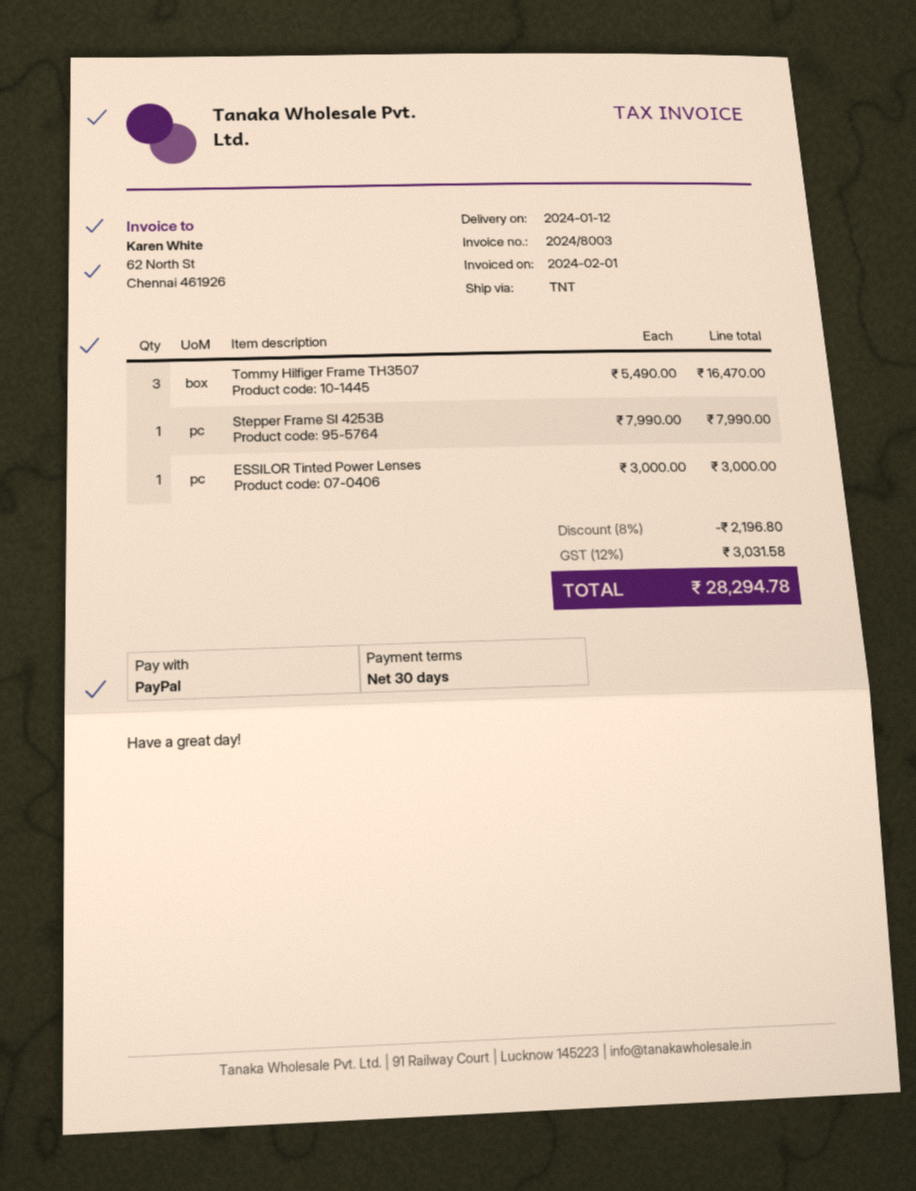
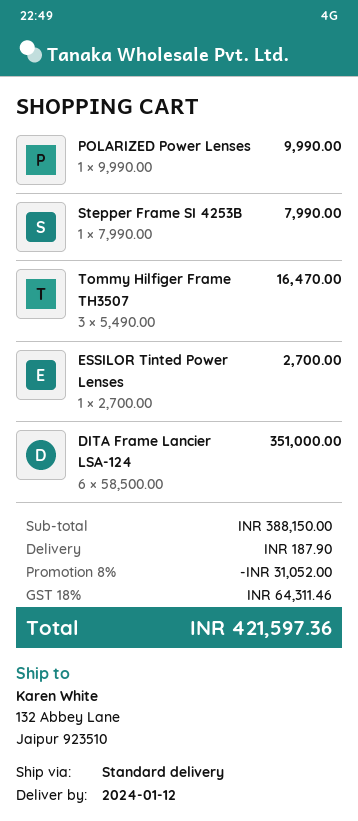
shipping method: TNT -> standard
ESSILOR Tinted Power Lenses: 1 x 3000.00 = 3000.00 -> 1 x 2700.00 = 2700.00
POLARIZED Power Lenses: none -> 1 x 9990.00 = 9990.00
DITA Frame Lancier LSA-124: none -> 6 x 58500.00 = 351000.00
discount: 8% = 2196.80 -> 8% = 31052.00
shipping: none -> 187.90
tax: 12% = 3031.58 -> 18% = 64311.46
total: 28294.78 -> 421597.36

